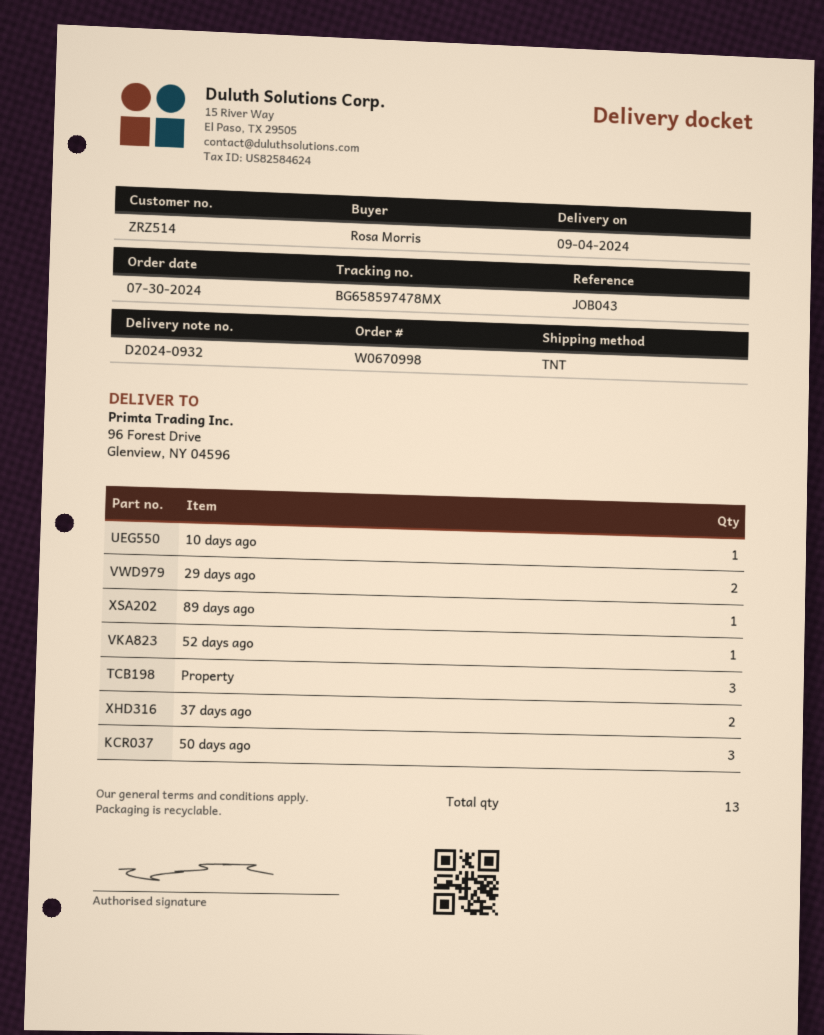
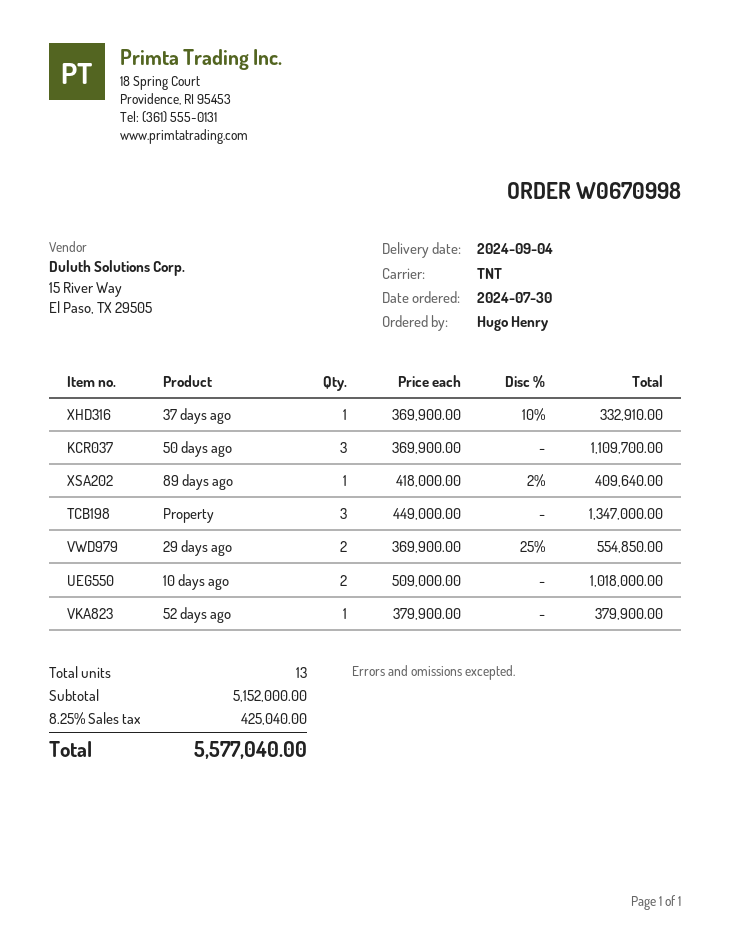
ordered by: Rosa Morris -> Hugo Henry
10 days ago: 1 -> 2
37 days ago: 2 -> 1

